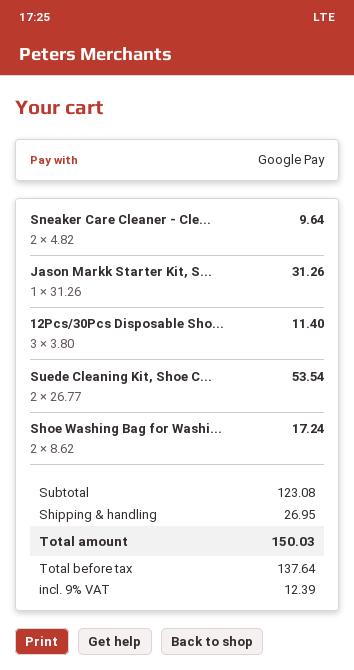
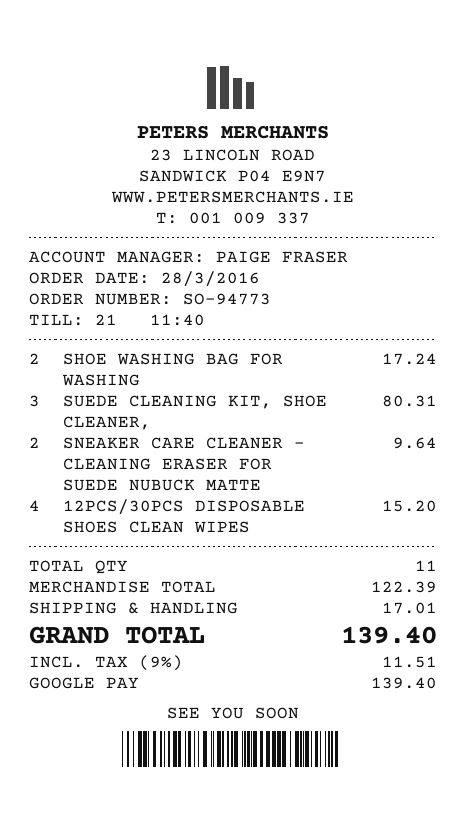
Jason Markk Starter Kit, S...: 1 for 31.26 -> none
12Pcs/30Pcs Disposable Sho...: 3 for 11.40 -> 4 for 15.20
Suede Cleaning Kit, Shoe C...: 2 for 53.54 -> 3 for 80.31
subtotal: 123.08 -> 122.39
shipping: 26.95 -> 17.01
tax: 9% = 12.39 -> 9% = 11.51
total: 150.03 -> 139.40

